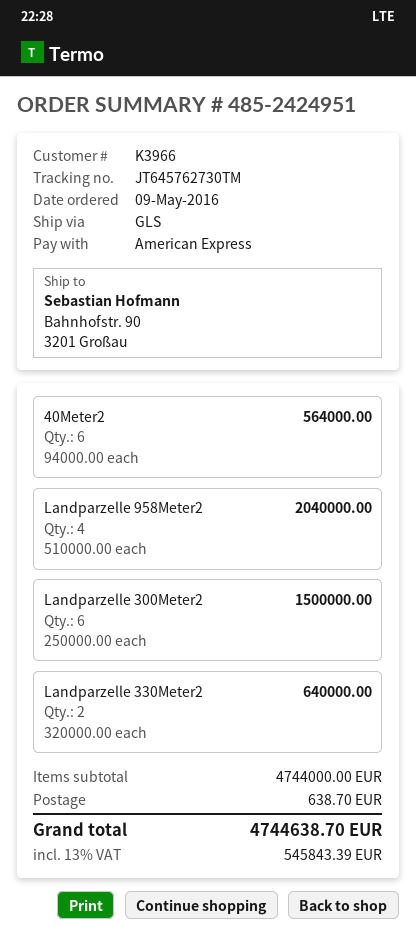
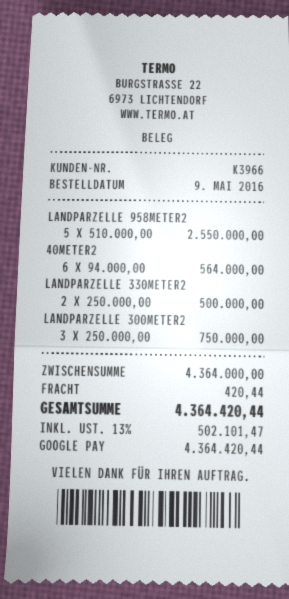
payment method: American Express -> Google Pay
Landparzelle 958Meter2: 4 x 510000.00 = 2040000.00 -> 5 x 510000.00 = 2550000.00
Landparzelle 300Meter2: 6 x 250000.00 = 1500000.00 -> 3 x 250000.00 = 750000.00
Landparzelle 330Meter2: 2 x 320000.00 = 640000.00 -> 2 x 250000.00 = 500000.00
subtotal: 4744000.00 -> 4364000.00
shipping: 638.70 -> 420.44
tax: 13% = 545843.39 -> 13% = 502101.47
total: 4744638.70 -> 4364420.44

